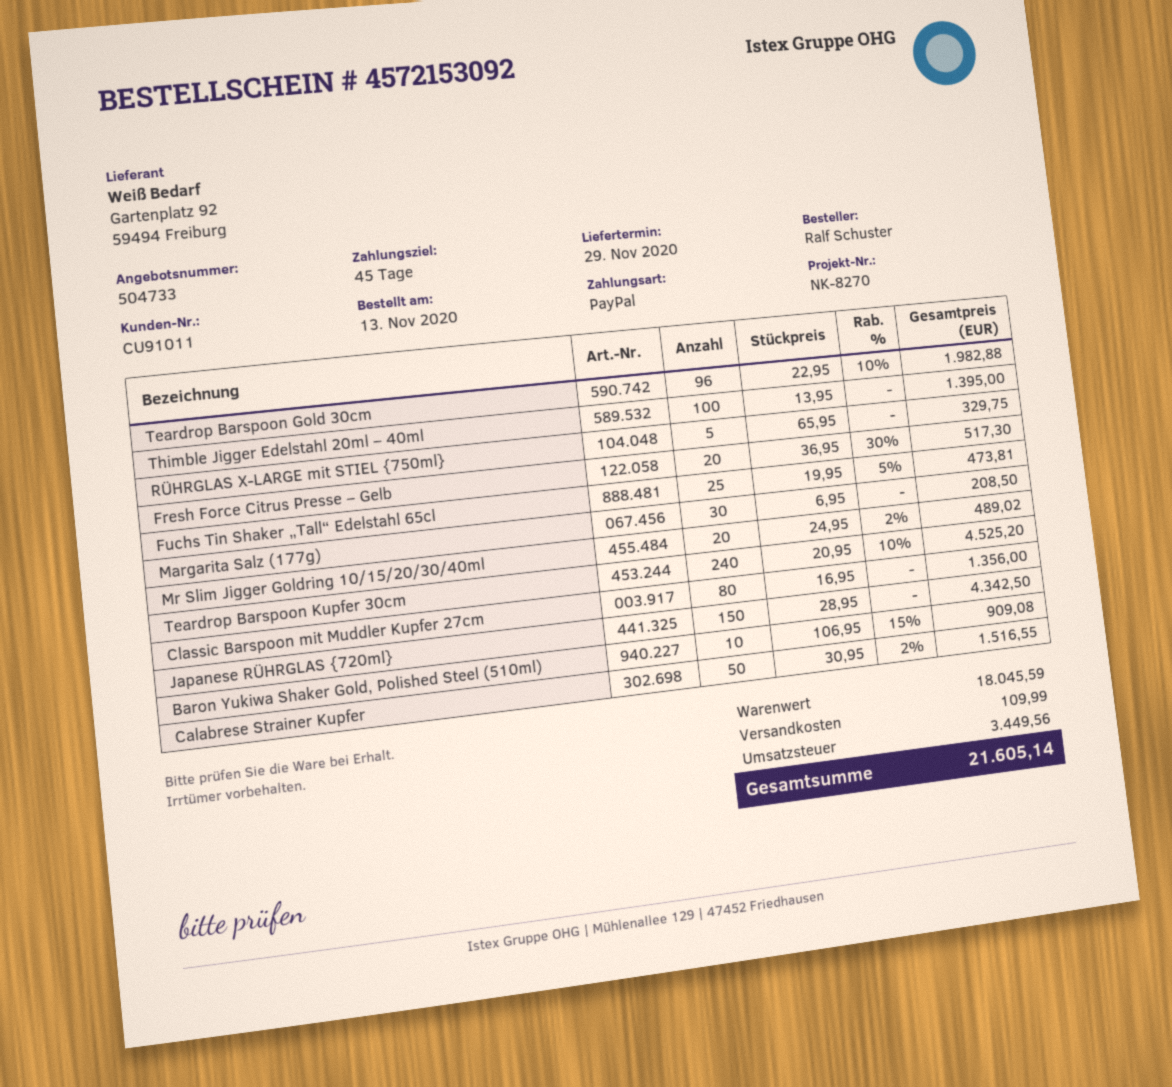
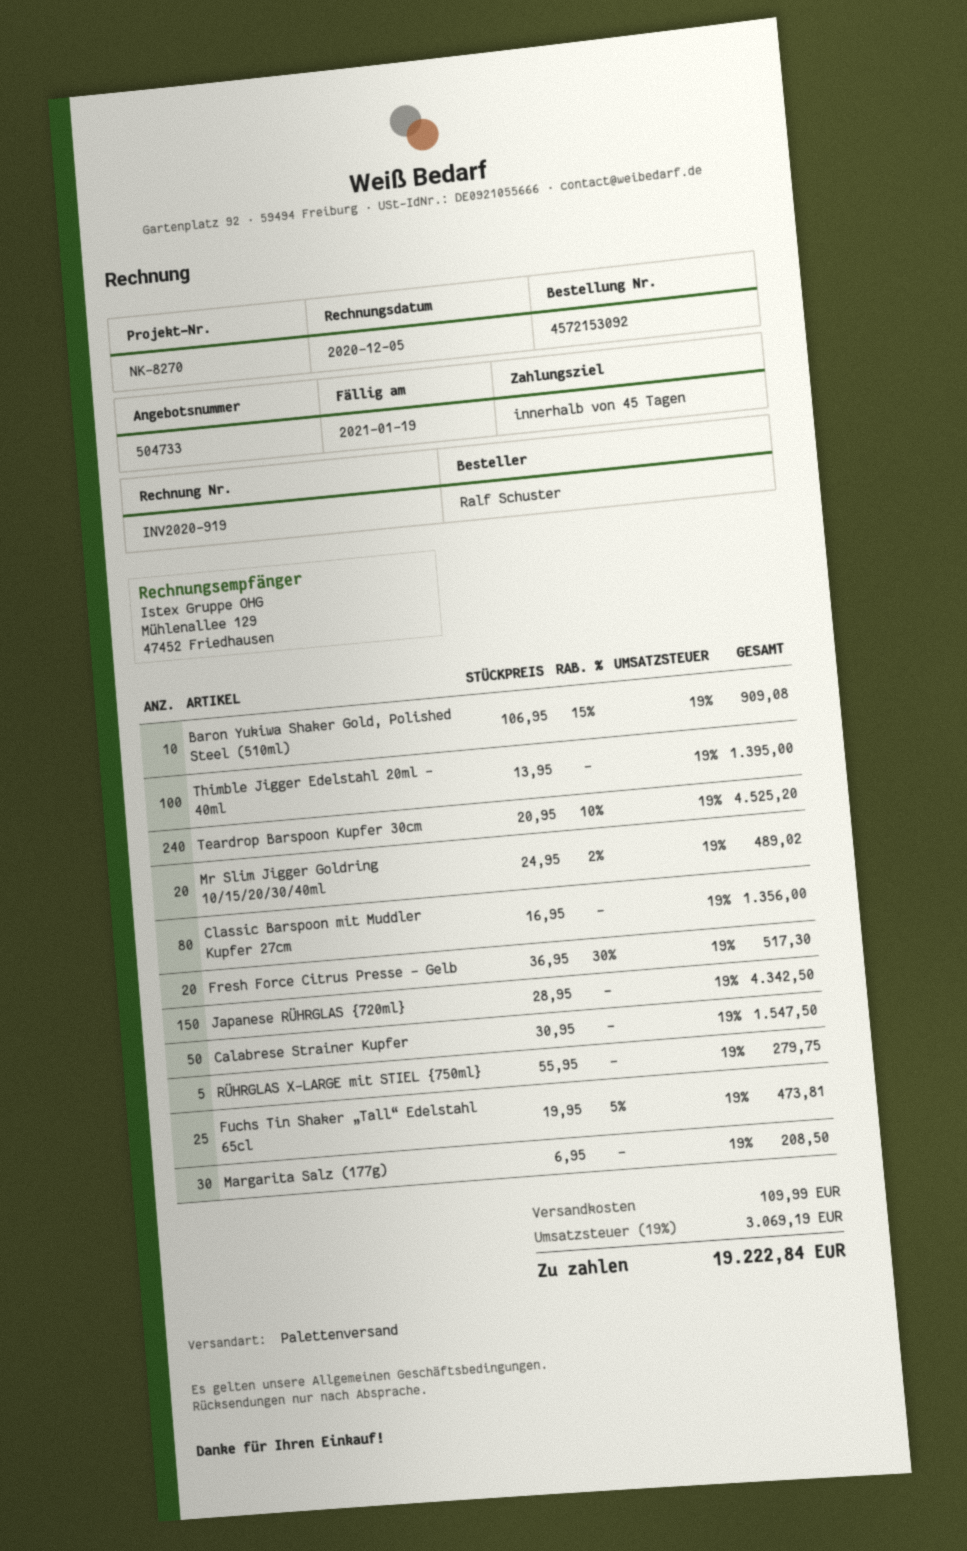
Teardrop Barspoon Gold 30cm: 96 x 22.95 - 10% = 1982.88 -> none
RÜHRGLAS X-LARGE mit STIEL {750ml}: 5 x 65.95 = 329.75 -> 5 x 55.95 = 279.75
Calabrese Strainer Kupfer: 50 x 30.95 - 2% = 1516.55 -> 50 x 30.95 = 1547.50
tax: 3449.56 -> 3069.19
total: 21605.14 -> 19222.84

